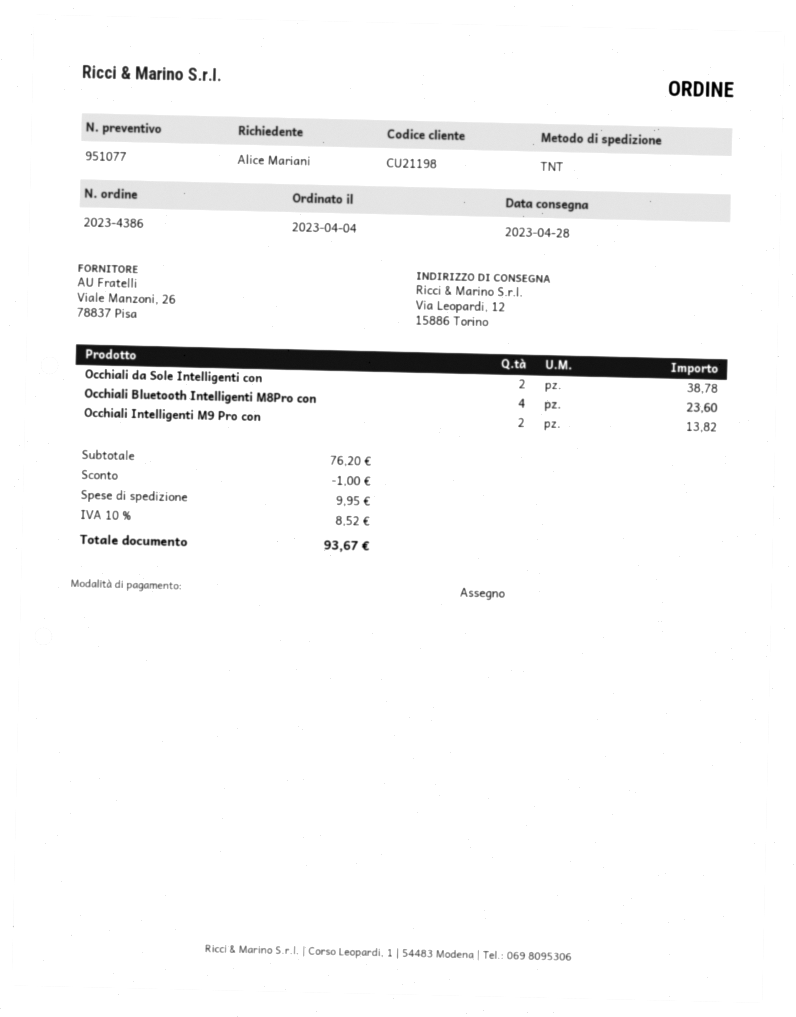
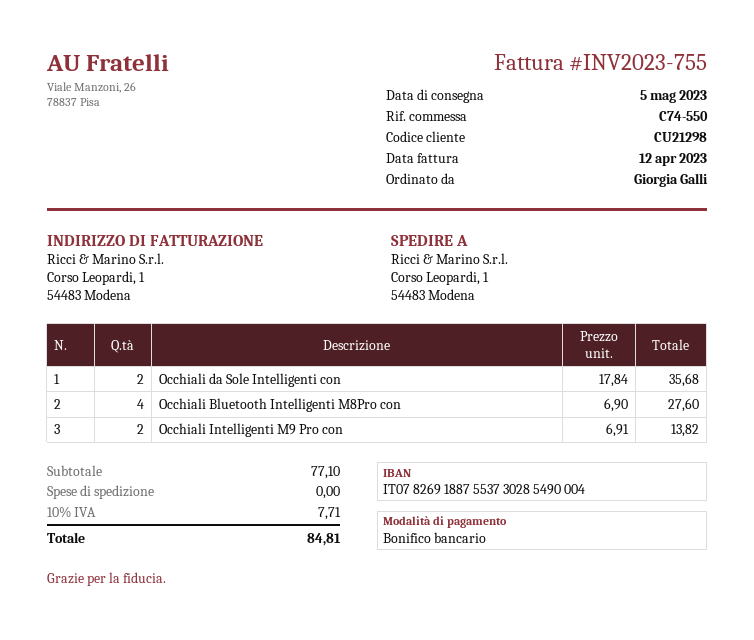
delivery date: 2023-04-28 -> 2023-05-05
customer number: CU21198 -> CU21298
ordered by: Alice Mariani -> Giorgia Galli
payment method: cheque -> bank transfer
ship to: Via Leopardi, 12, 15886 Torino -> Corso Leopardi, 1, 54483 Modena
Occhiali da Sole Intelligenti con: 2 for 38.78 -> 2 for 35.68
Occhiali Bluetooth Intelligenti M8Pro con: 4 for 23.60 -> 4 for 27.60
subtotal: 76.20 -> 77.10
discount: 1.00 -> none
shipping: 9.95 -> 0.00
tax: 10% = 8.52 -> 10% = 7.71
total: 93.67 -> 84.81

